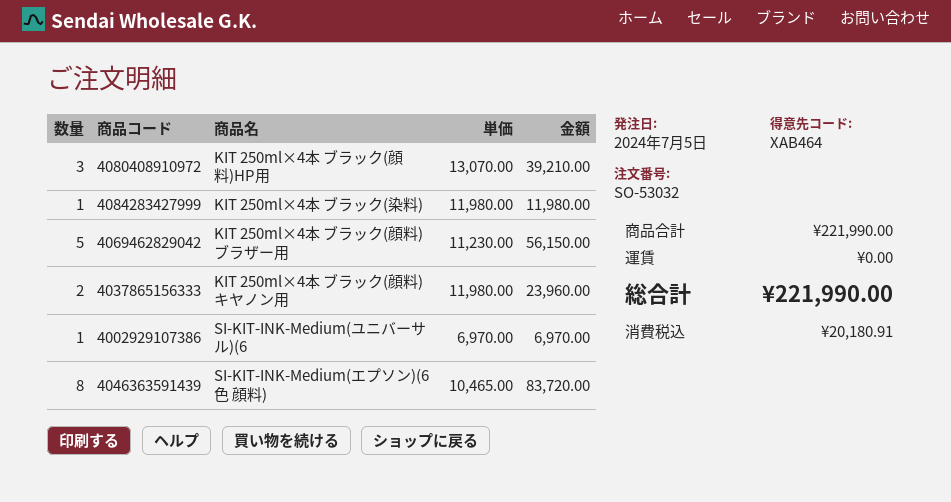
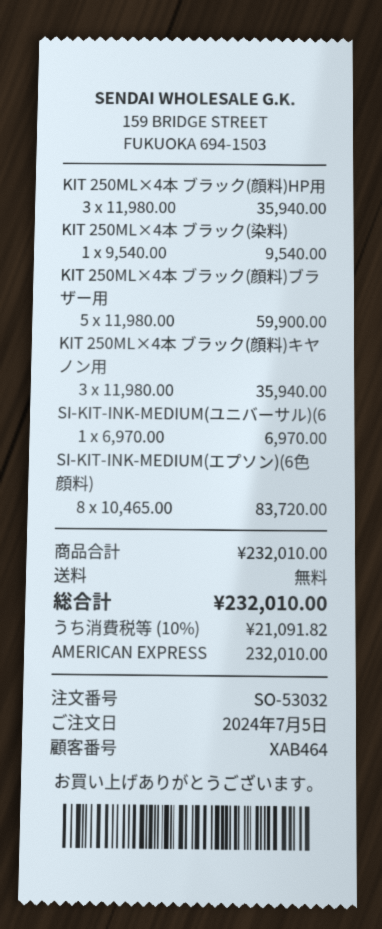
KIT 250ml×4本 ブラック(顔料)HP用: 3 x 13070.00 = 39210.00 -> 3 x 11980.00 = 35940.00
KIT 250ml×4本 ブラック(染料): 1 x 11980.00 = 11980.00 -> 1 x 9540.00 = 9540.00
KIT 250ml×4本 ブラック(顔料)ブラザー用: 5 x 11230.00 = 56150.00 -> 5 x 11980.00 = 59900.00
KIT 250ml×4本 ブラック(顔料)キヤノン用: 2 x 11980.00 = 23960.00 -> 3 x 11980.00 = 35940.00
subtotal: 221990.00 -> 232010.00
tax: 20180.91 -> 21091.82
total: 221990.00 -> 232010.00

